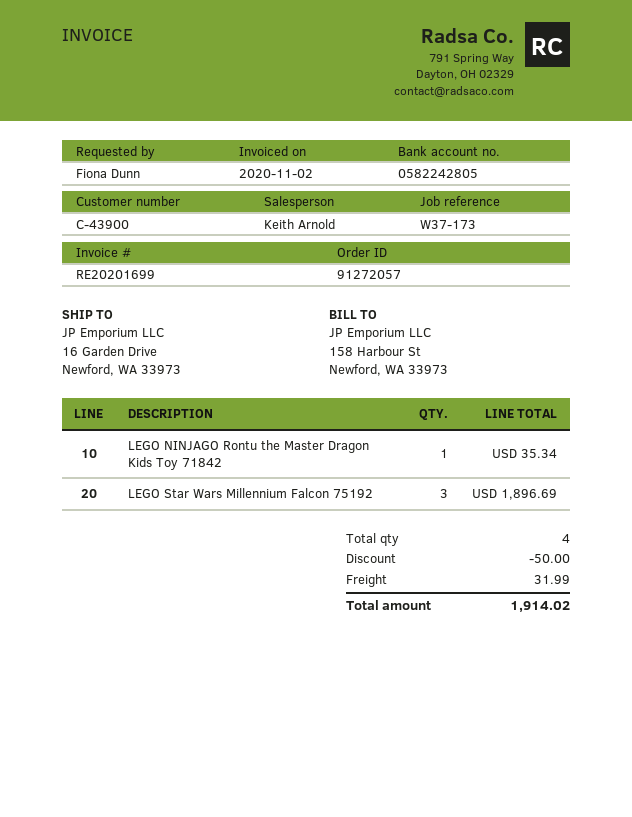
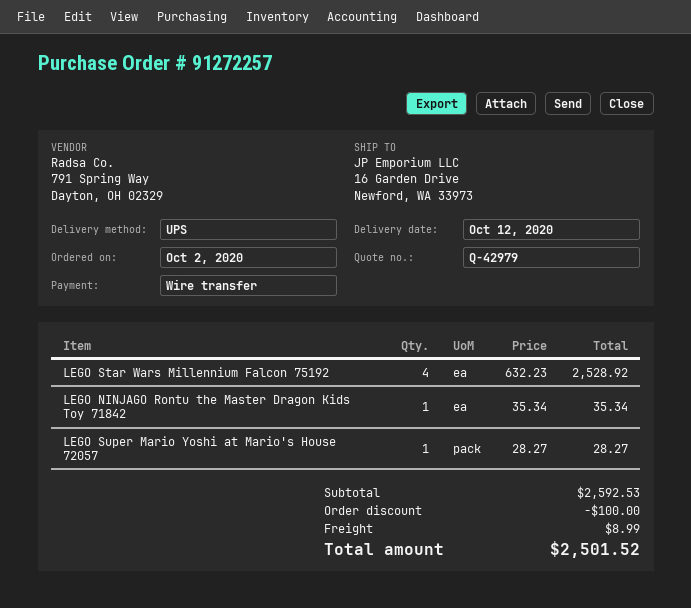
order number: 91272057 -> 91272257
LEGO Star Wars Millennium Falcon 75192: 3 for 1896.69 -> 4 for 2528.92
LEGO Super Mario Yoshi at Mario's House 72057: none -> 1 for 28.27
discount: 50.00 -> 100.00
shipping: 31.99 -> 8.99
total: 1914.02 -> 2501.52

